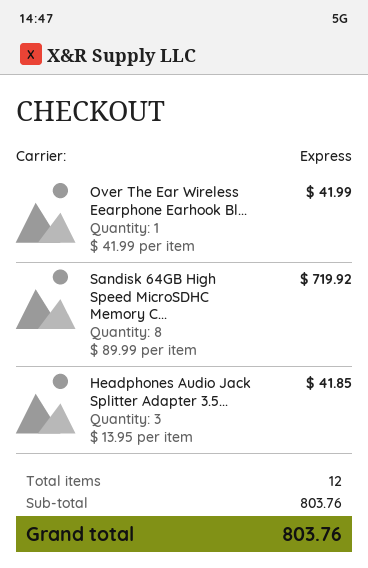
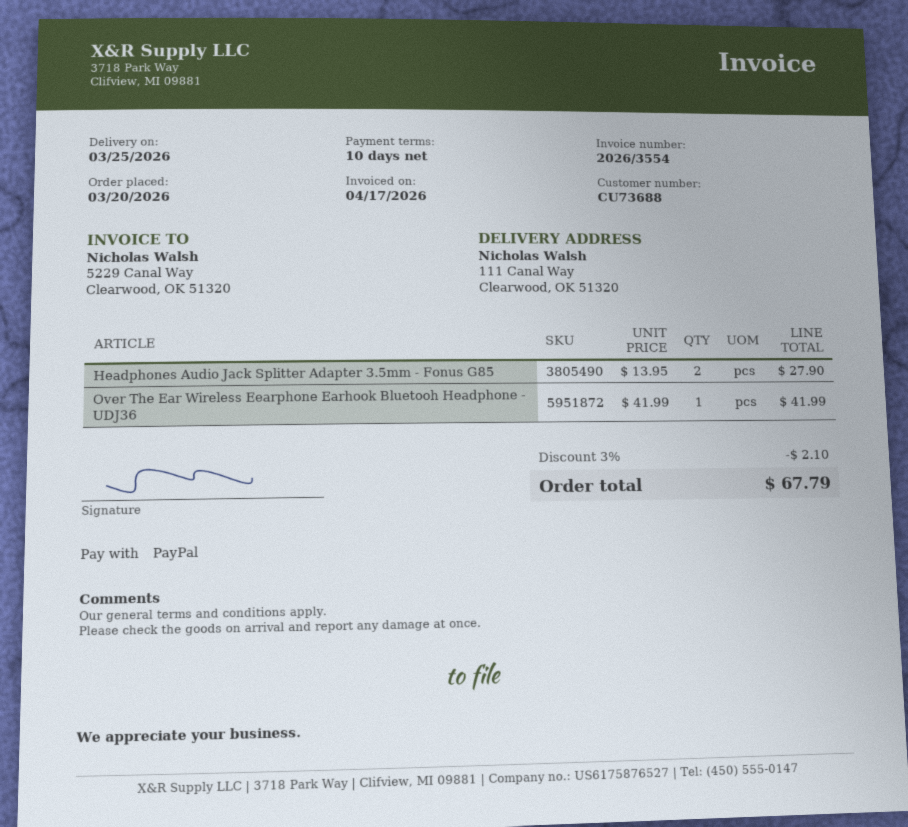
Sandisk 64GB High Speed MicroSDHC Memory C...: 8 x 89.99 = 719.92 -> none
Headphones Audio Jack Splitter Adapter 3.5...: 3 x 13.95 = 41.85 -> 2 x 13.95 = 27.90
discount: none -> 3% = 2.10
total: 803.76 -> 67.79

